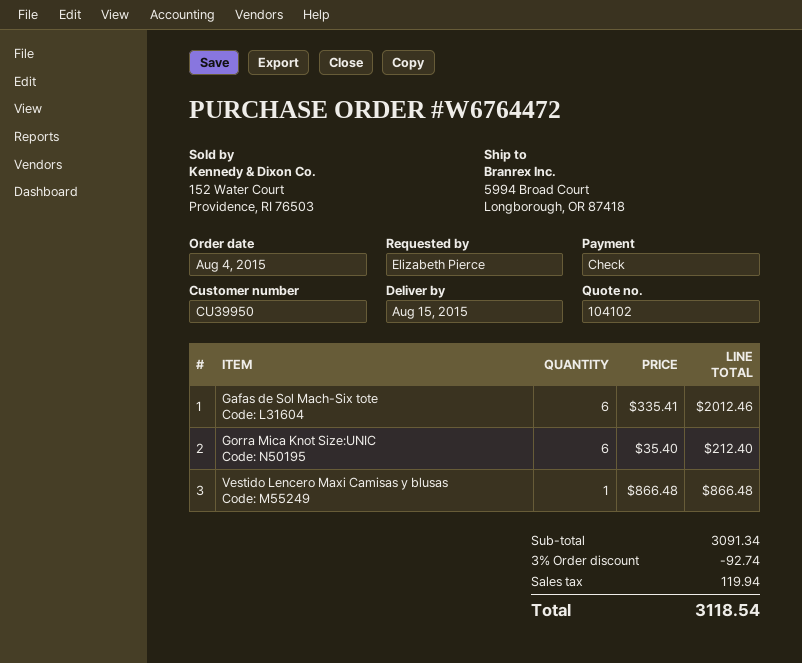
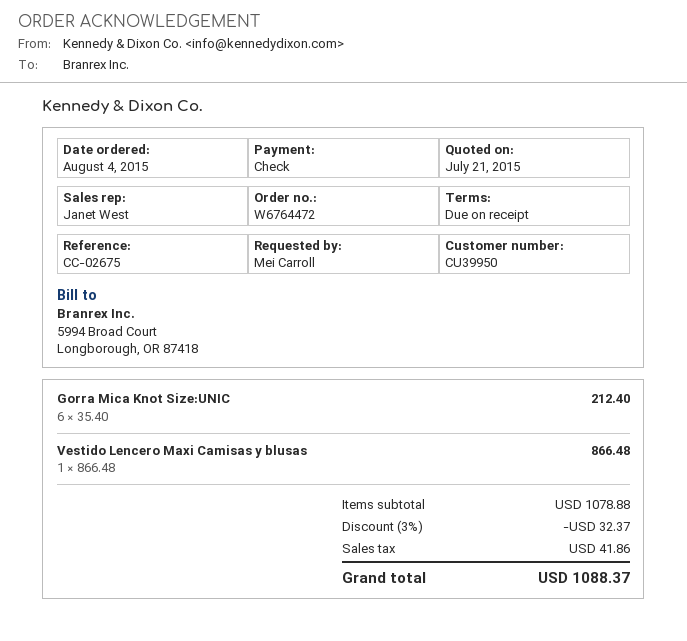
ordered by: Elizabeth Pierce -> Mei Carroll
Gafas de Sol Mach-Six tote: 6 x 335.41 = 2012.46 -> none
subtotal: 3091.34 -> 1078.88
discount: 3% = 92.74 -> 3% = 32.37
tax: 119.94 -> 41.86
total: 3118.54 -> 1088.37

